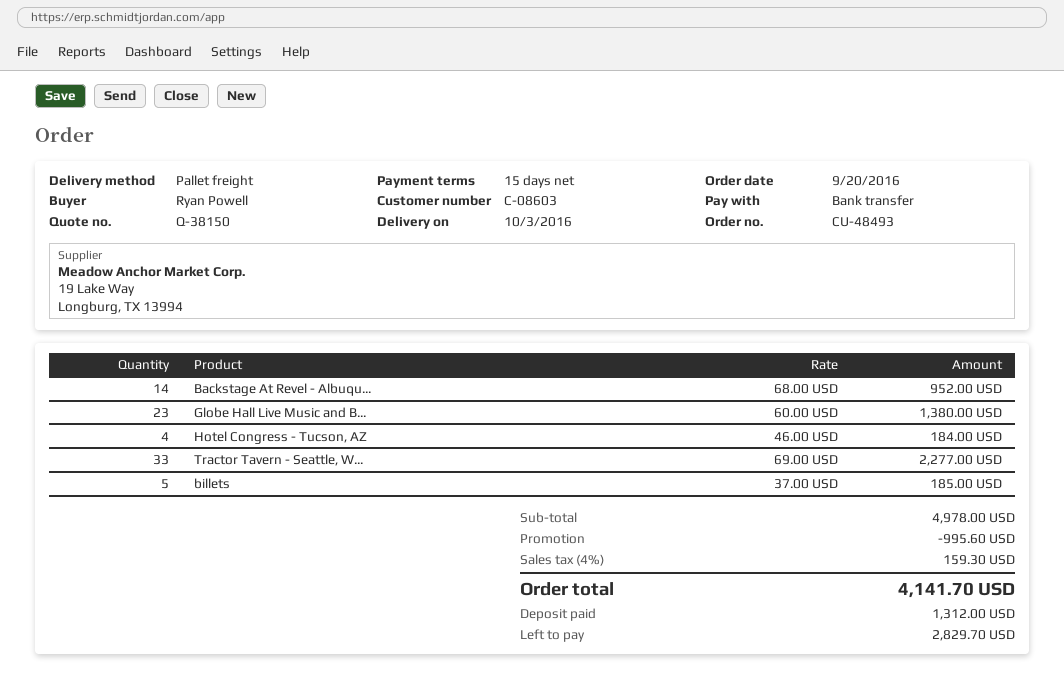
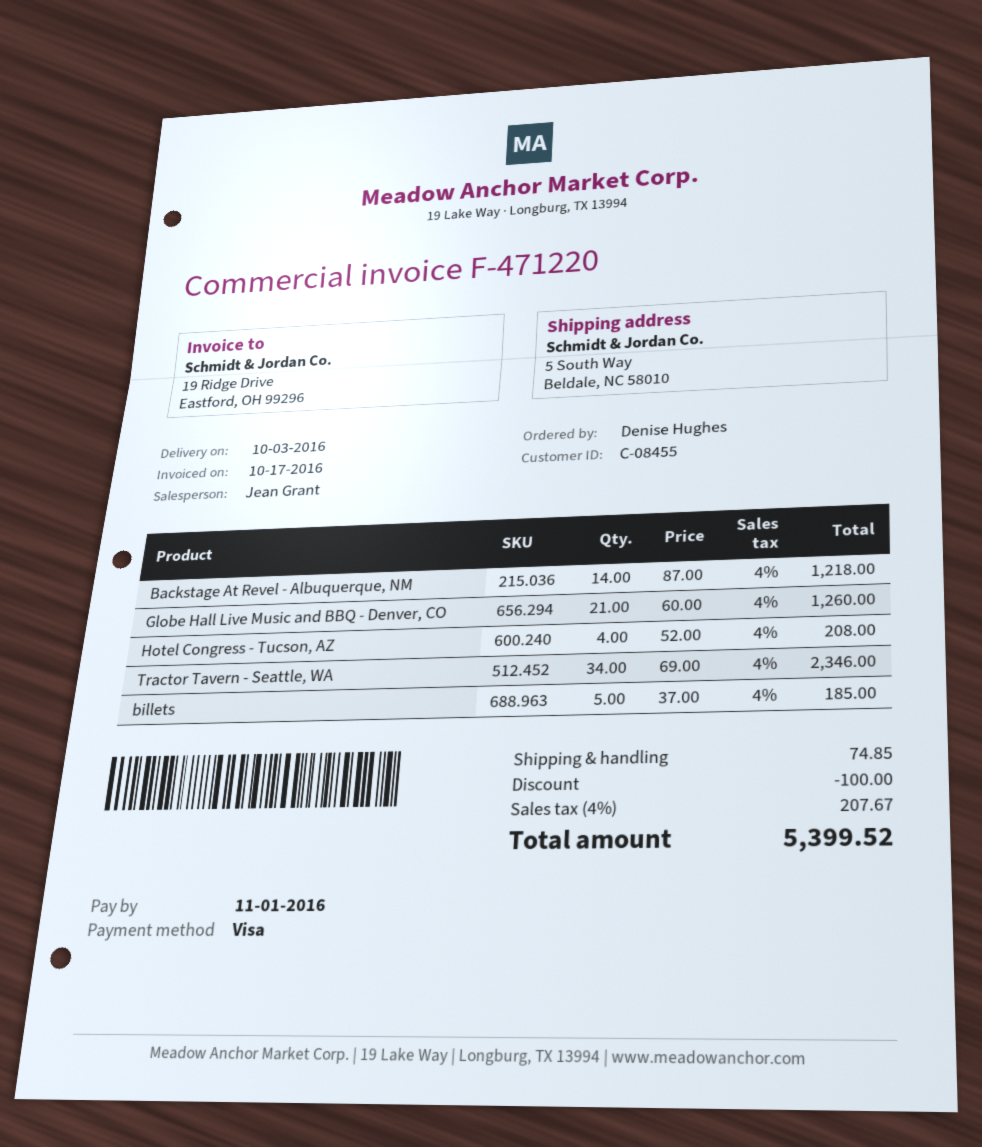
customer number: C-08603 -> C-08455
ordered by: Ryan Powell -> Denise Hughes
payment method: bank transfer -> Visa
Backstage At Revel - Albuqu...: 14 x 68.00 = 952.00 -> 14 x 87.00 = 1218.00
Globe Hall Live Music and B...: 23 x 60.00 = 1380.00 -> 21 x 60.00 = 1260.00
Hotel Congress - Tucson, AZ: 4 x 46.00 = 184.00 -> 4 x 52.00 = 208.00
Tractor Tavern - Seattle, W...: 33 x 69.00 = 2277.00 -> 34 x 69.00 = 2346.00
discount: 995.60 -> 100.00
shipping: none -> 74.85
tax: 4% = 159.30 -> 4% = 207.67
total: 4141.70 -> 5399.52

